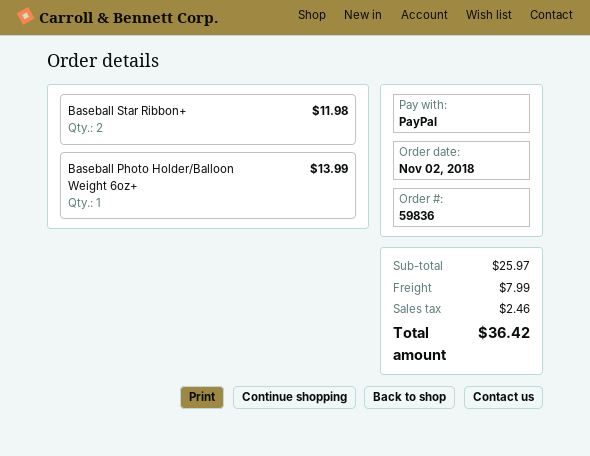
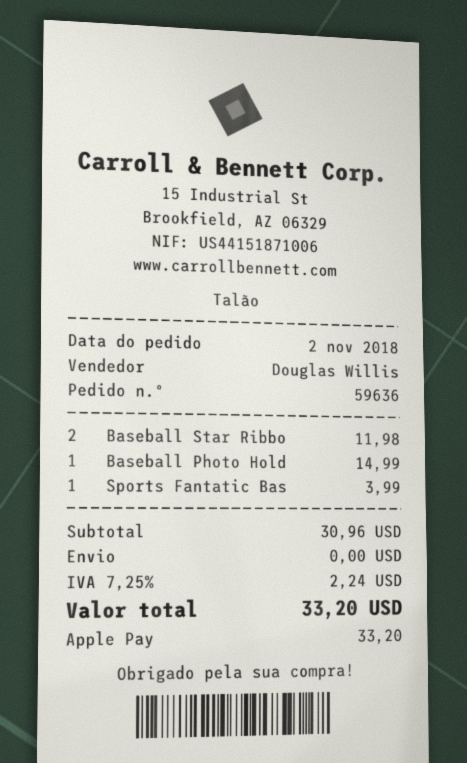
order number: 59836 -> 59636
payment method: PayPal -> Apple Pay
Baseball Photo Holder/Balloon Weight 6oz+: 1 for 13.99 -> 1 for 14.99
Sports Fantatic Bas: none -> 1 for 3.99
subtotal: 25.97 -> 30.96
shipping: 7.99 -> 0.00
tax: 2.46 -> 2.24
total: 36.42 -> 33.20

